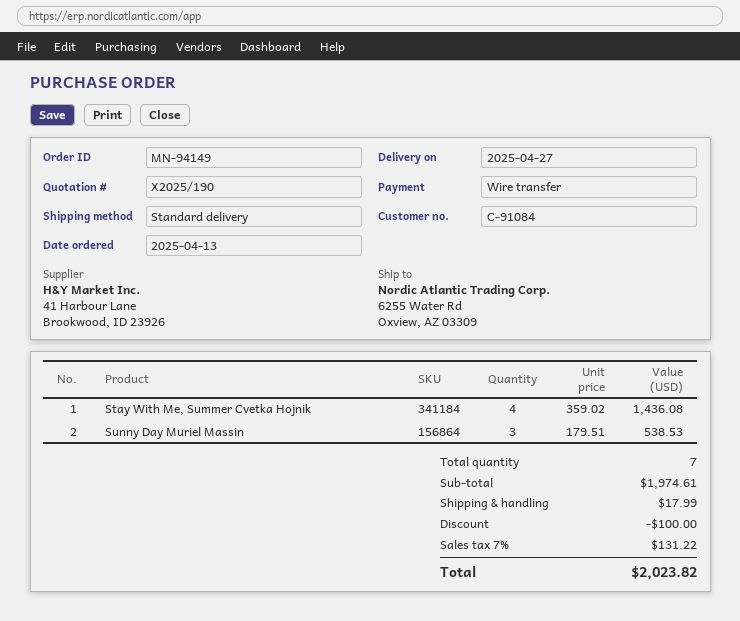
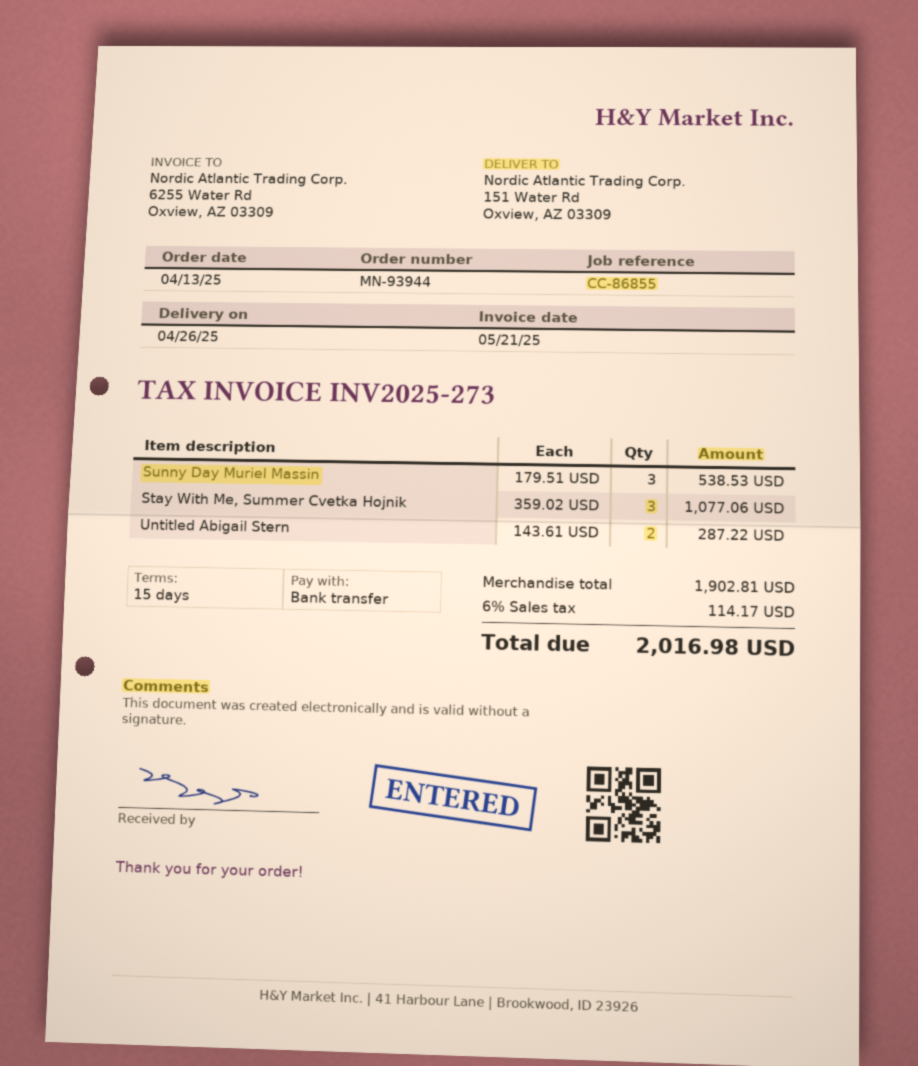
order number: MN-94149 -> MN-93944
delivery date: 2025-04-27 -> 2025-04-26
ship to: 6255 Water Rd, Oxview, AZ 03309 -> 151 Water Rd, Oxview, AZ 03309
Stay With Me, Summer Cvetka Hojnik: 4 x 359.02 = 1436.08 -> 3 x 359.02 = 1077.06
Untitled Abigail Stern: none -> 2 x 143.61 = 287.22
subtotal: 1974.61 -> 1902.81
discount: 100.00 -> none
shipping: 17.99 -> none
tax: 7% = 131.22 -> 6% = 114.17
total: 2023.82 -> 2016.98

